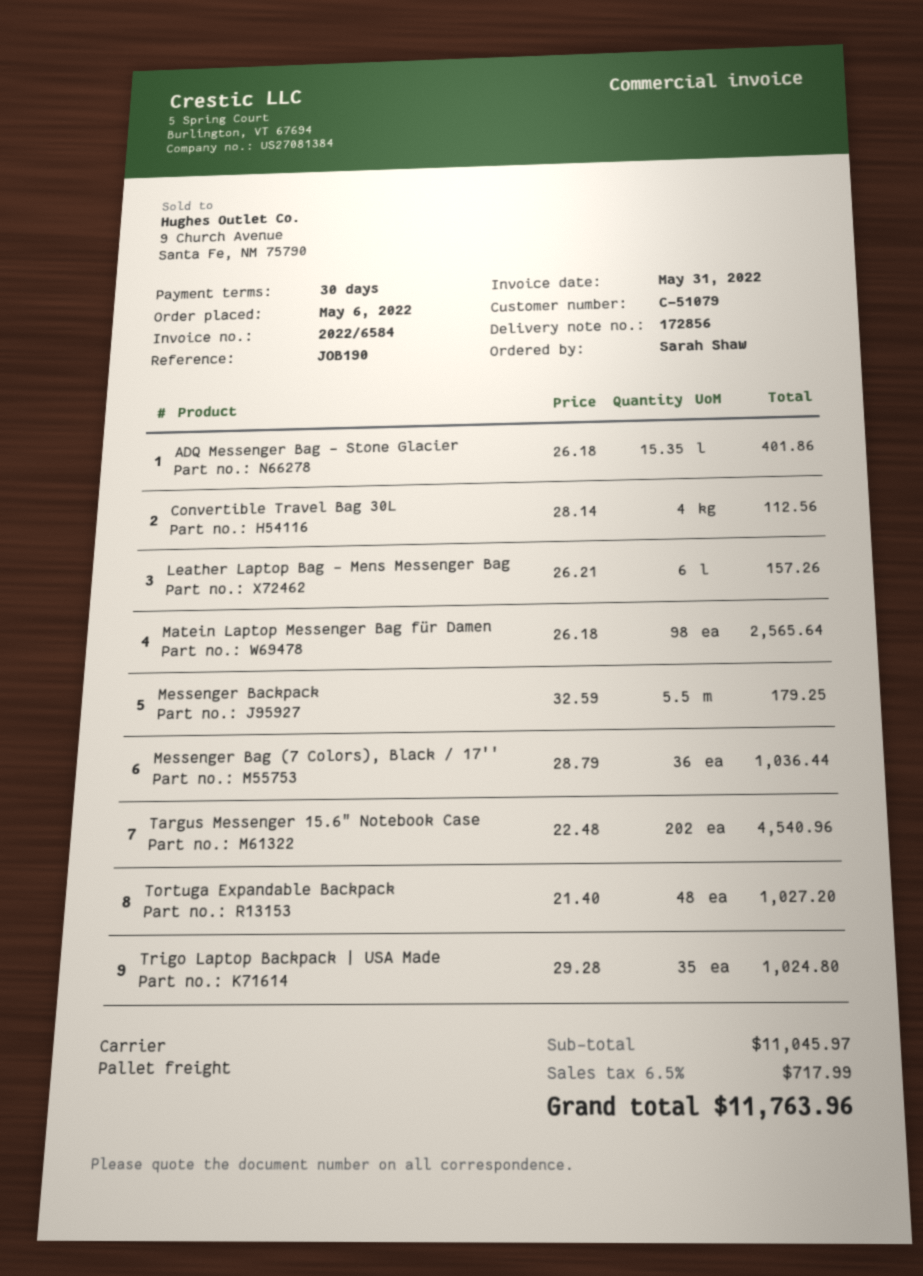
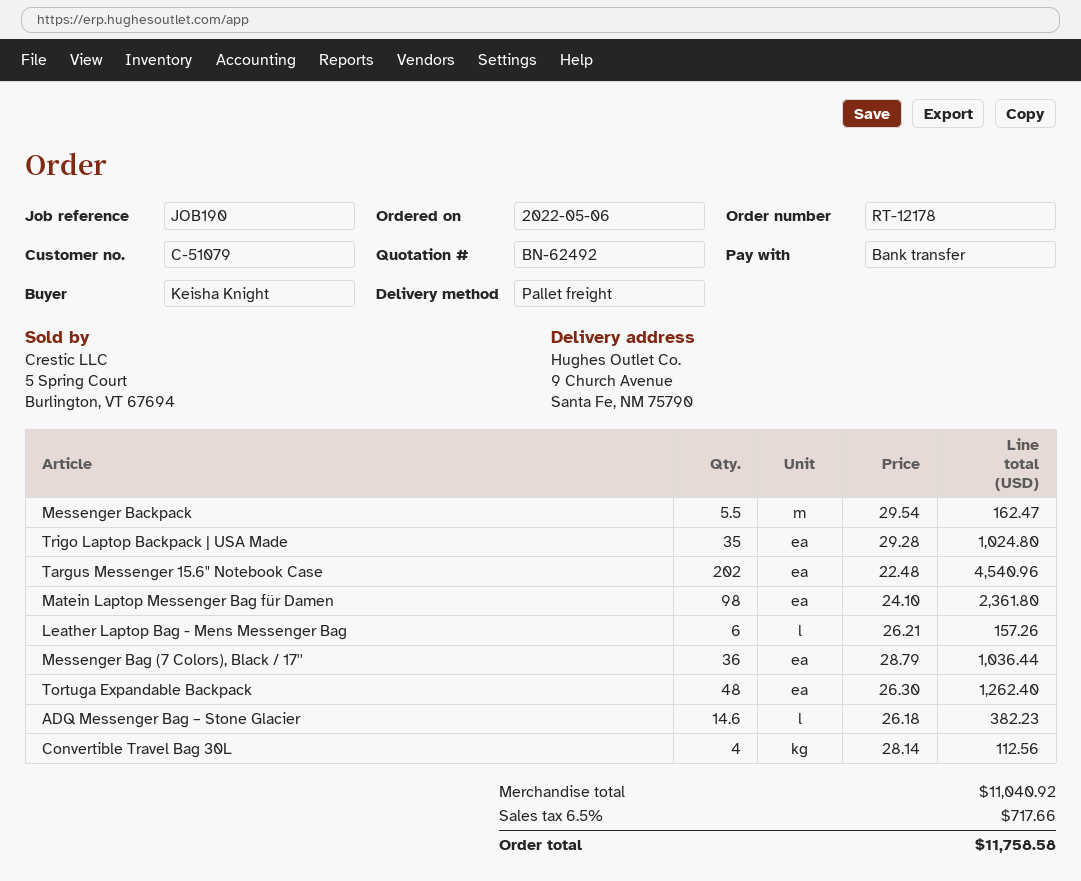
ordered by: Sarah Shaw -> Keisha Knight
ADQ Messenger Bag – Stone Glacier: 15.35 x 26.18 = 401.86 -> 14.6 x 26.18 = 382.23
Matein Laptop Messenger Bag für Damen: 98 x 26.18 = 2565.64 -> 98 x 24.10 = 2361.80
Messenger Backpack: 5.5 x 32.59 = 179.25 -> 5.5 x 29.54 = 162.47
Tortuga Expandable Backpack: 48 x 21.40 = 1027.20 -> 48 x 26.30 = 1262.40
subtotal: 11045.97 -> 11040.92
tax: 6.5% = 717.99 -> 6.5% = 717.66
total: 11763.96 -> 11758.58

